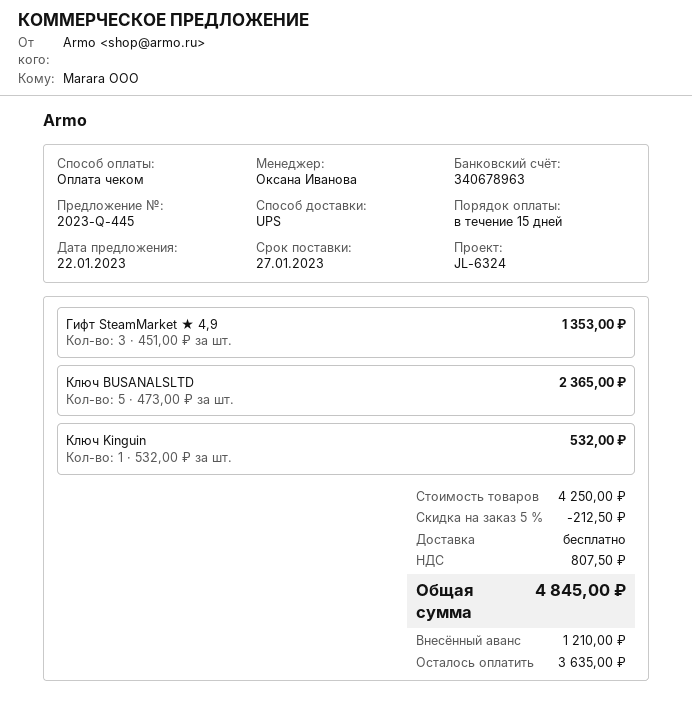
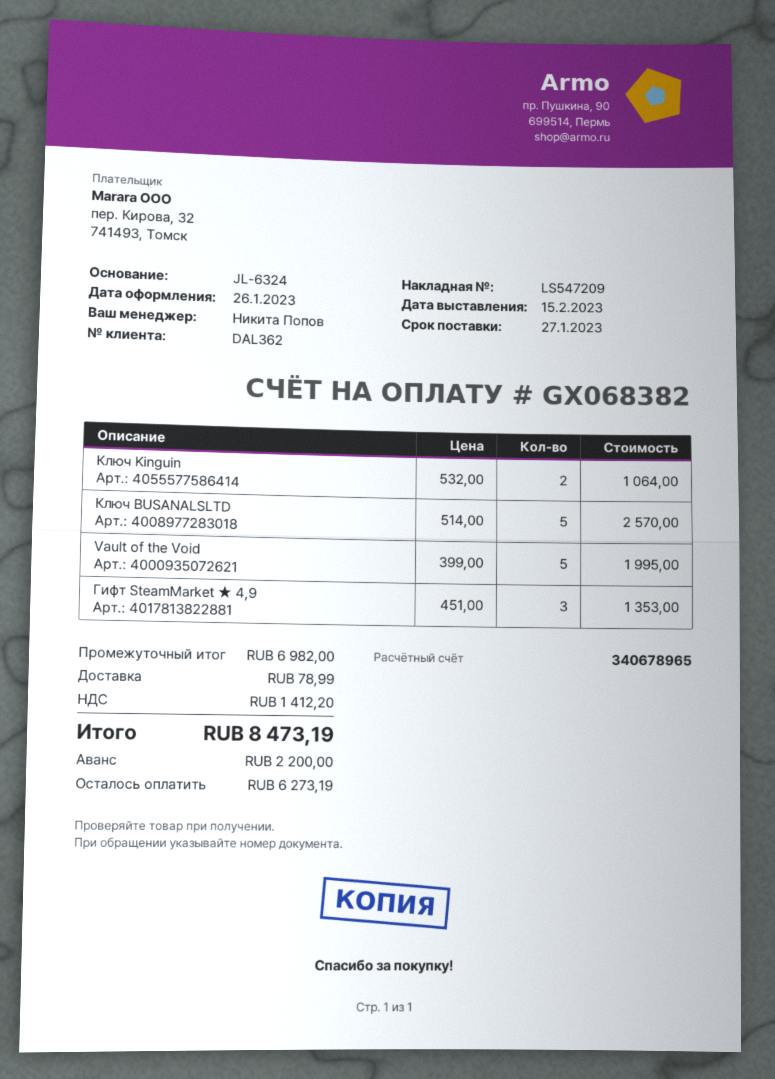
sales rep: Оксана Иванова -> Никита Попов
bank account: 340678963 -> 340678965
Ключ BUSANALSLTD: 5 x 473.00 = 2365.00 -> 5 x 514.00 = 2570.00
Ключ Kinguin: 1 x 532.00 = 532.00 -> 2 x 532.00 = 1064.00
Vault of the Void: none -> 5 x 399.00 = 1995.00
subtotal: 4250.00 -> 6982.00
discount: 5% = 212.50 -> none
shipping: 0.00 -> 78.99
tax: 807.50 -> 1412.20
total: 4845.00 -> 8473.19
deposit: 1210.00 -> 2200.00
balance: 3635.00 -> 6273.19

